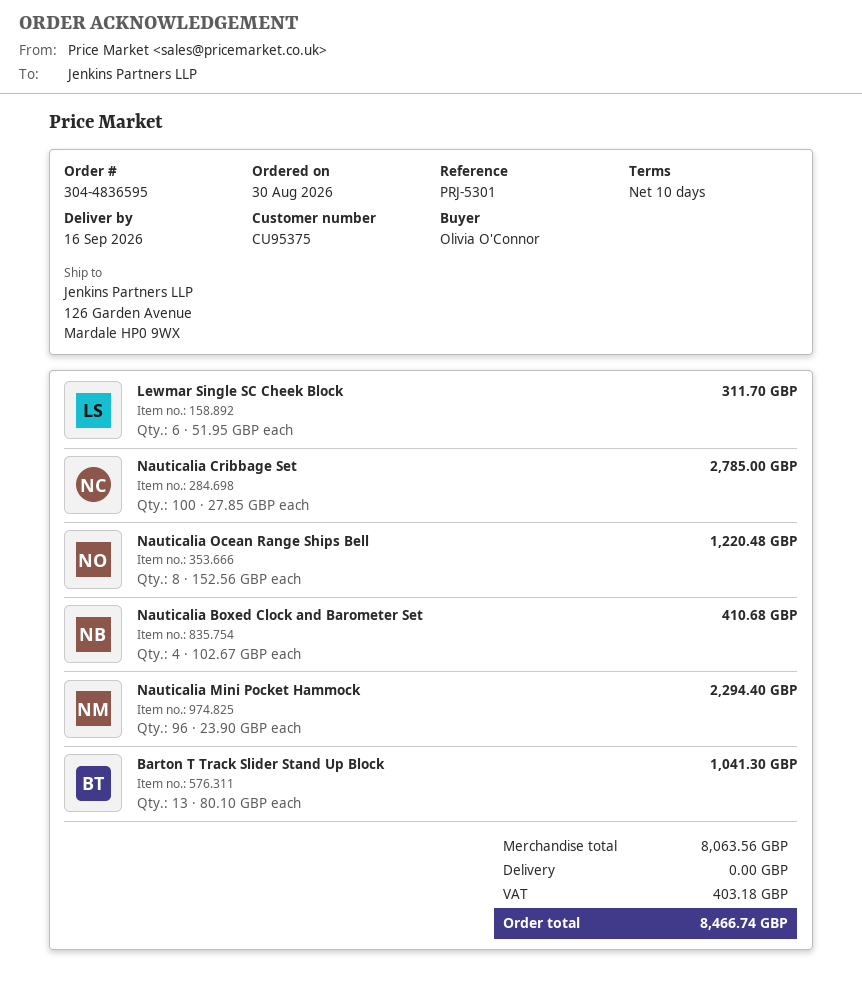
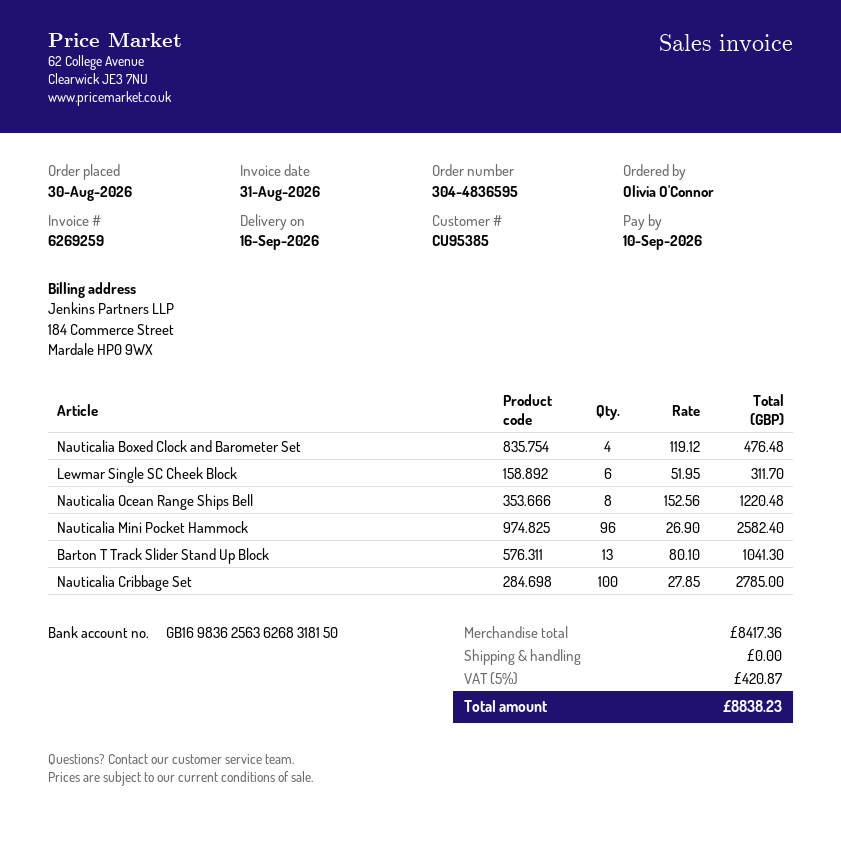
customer number: CU95375 -> CU95385
Nauticalia Boxed Clock and Barometer Set: 4 x 102.67 = 410.68 -> 4 x 119.12 = 476.48
Nauticalia Mini Pocket Hammock: 96 x 23.90 = 2294.40 -> 96 x 26.90 = 2582.40
subtotal: 8063.56 -> 8417.36
tax: 403.18 -> 420.87
total: 8466.74 -> 8838.23

